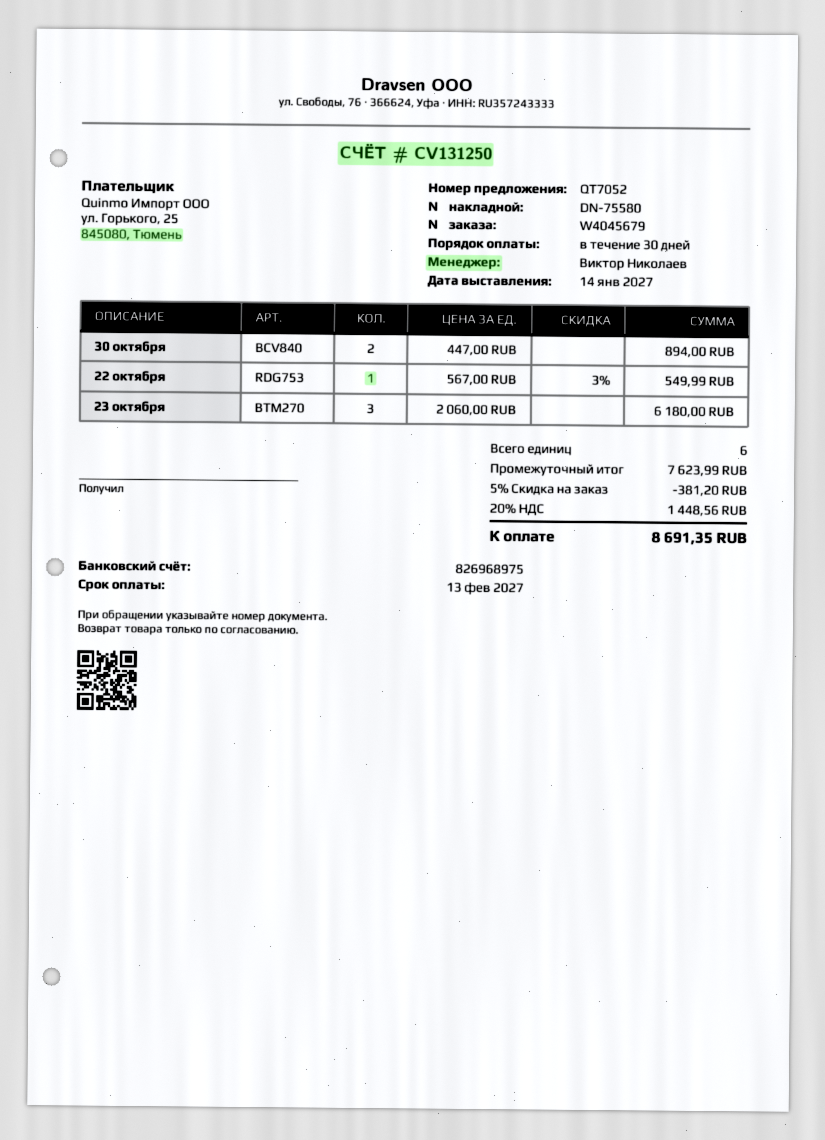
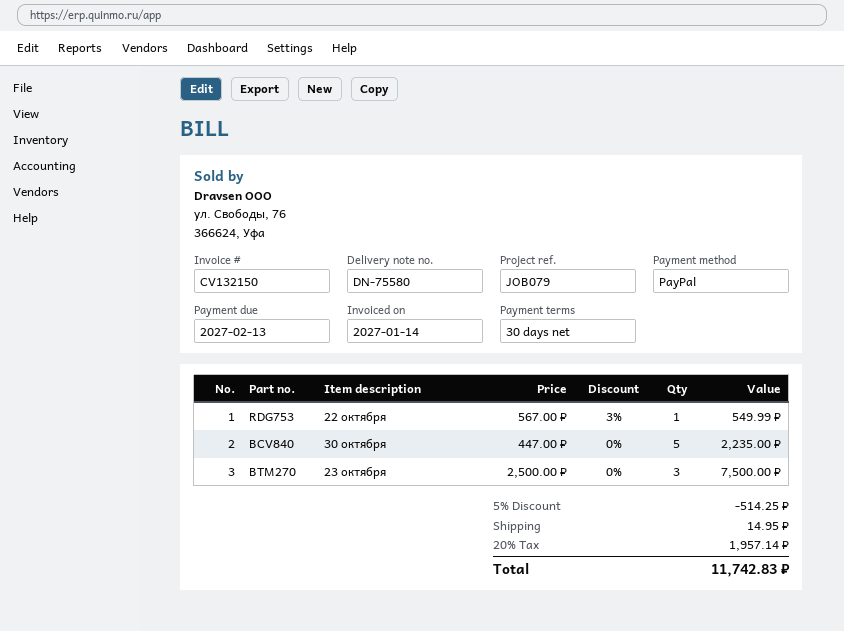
invoice number: CV131250 -> CV132150
30 октября: 2 x 447.00 = 894.00 -> 5 x 447.00 = 2235.00
23 октября: 3 x 2060.00 = 6180.00 -> 3 x 2500.00 = 7500.00
discount: 5% = 381.20 -> 5% = 514.25
shipping: none -> 14.95
tax: 20% = 1448.56 -> 20% = 1957.14
total: 8691.35 -> 11742.83

